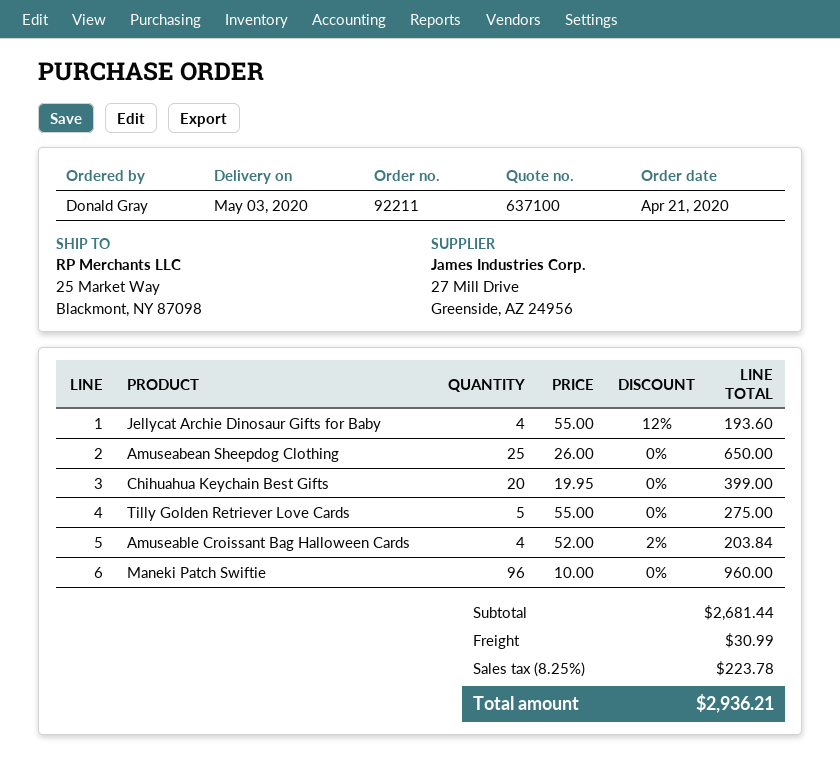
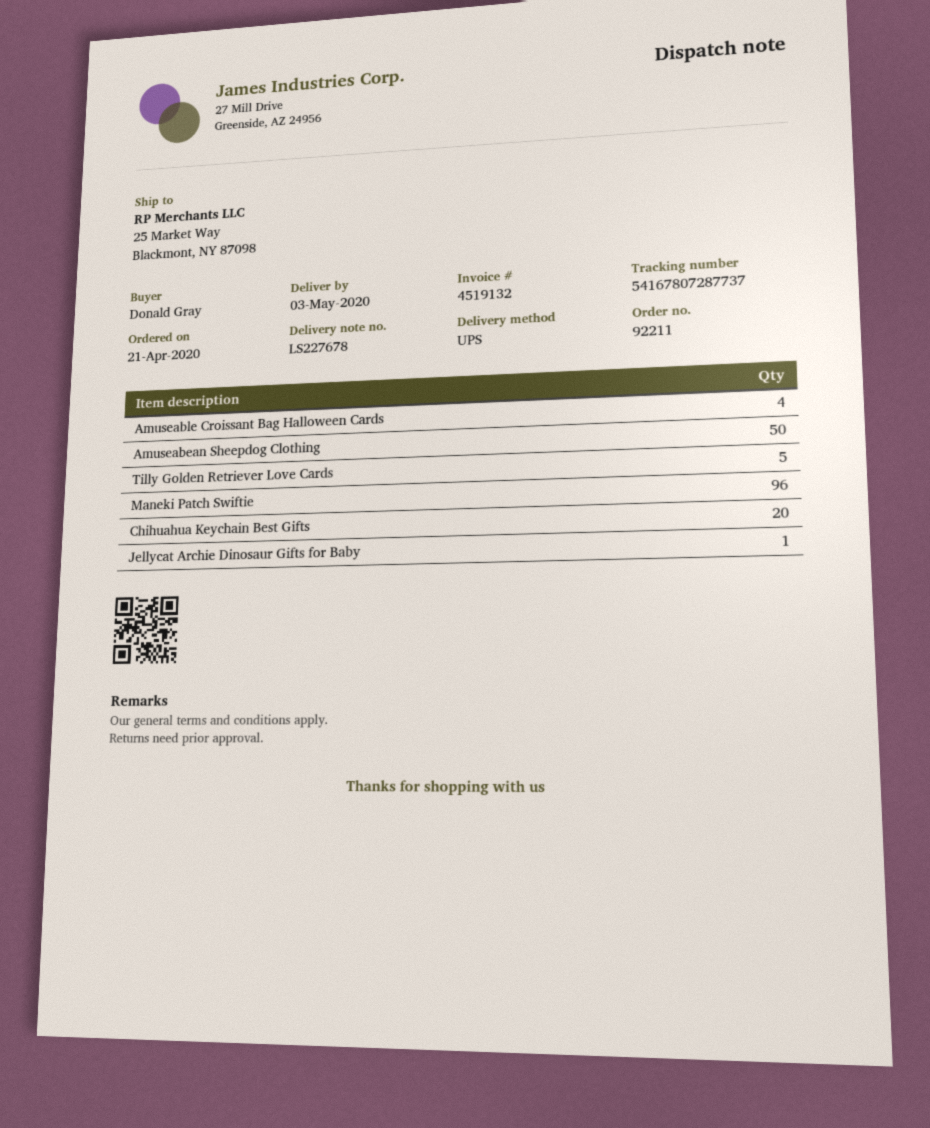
Jellycat Archie Dinosaur Gifts for Baby: 4 -> 1
Amuseabean Sheepdog Clothing: 25 -> 50

